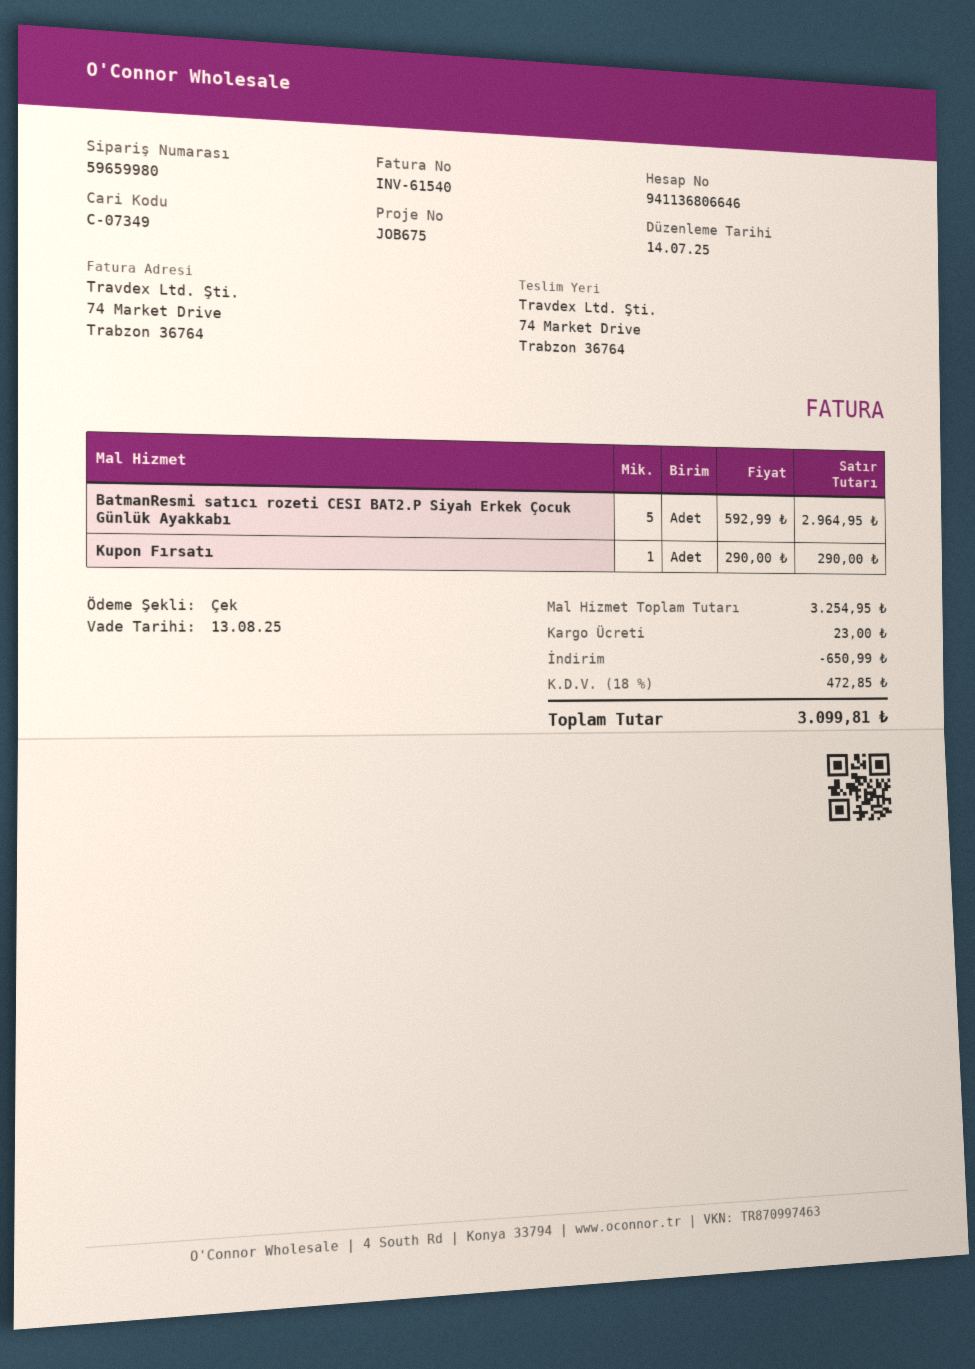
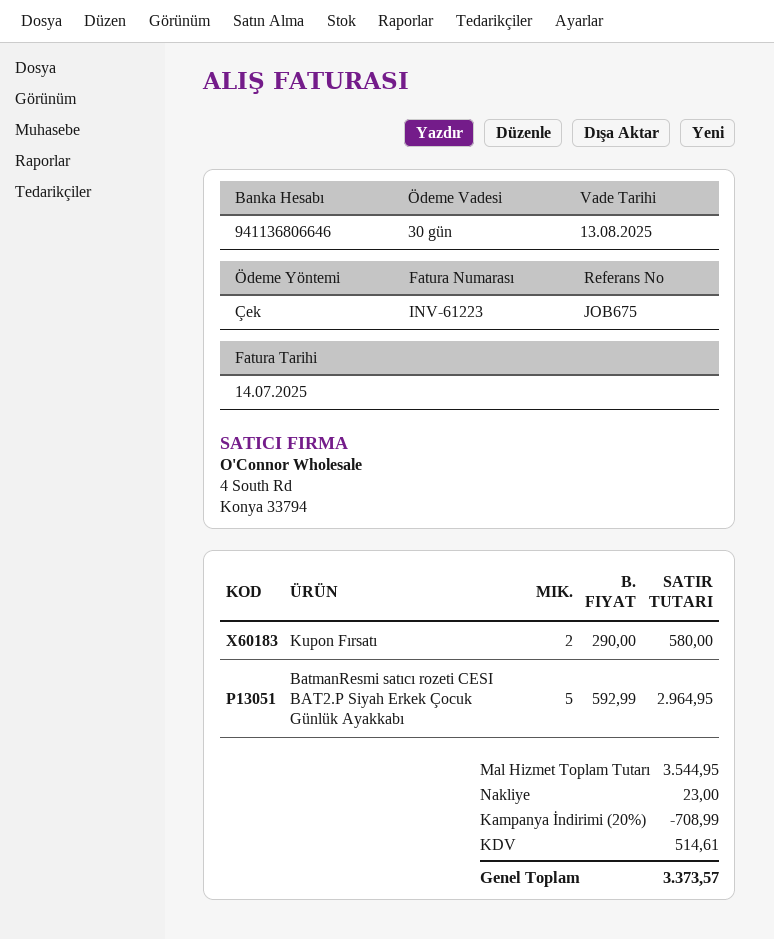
invoice number: INV-61540 -> INV-61223
Kupon Fırsatı: 1 x 290.00 = 290.00 -> 2 x 290.00 = 580.00
subtotal: 3254.95 -> 3544.95
discount: 650.99 -> 708.99
tax: 472.85 -> 514.61
total: 3099.81 -> 3373.57

